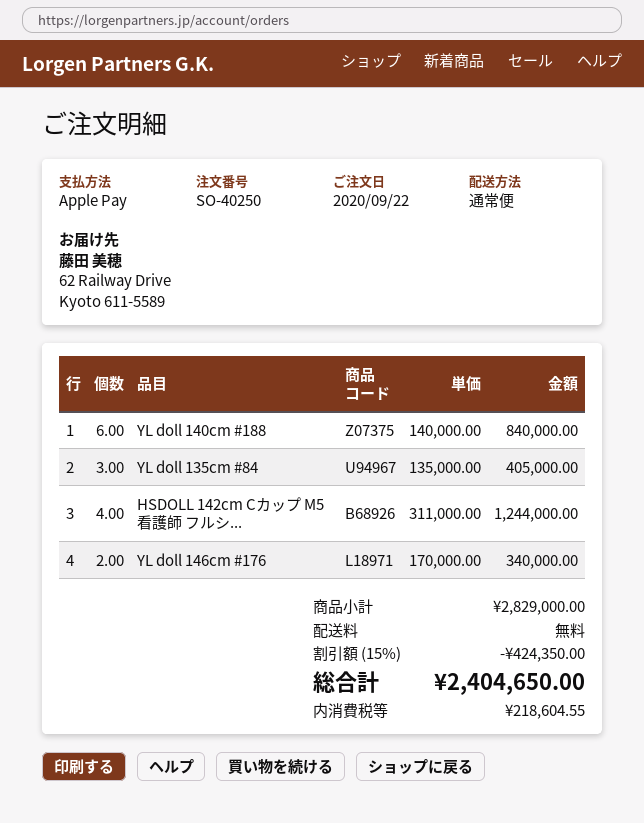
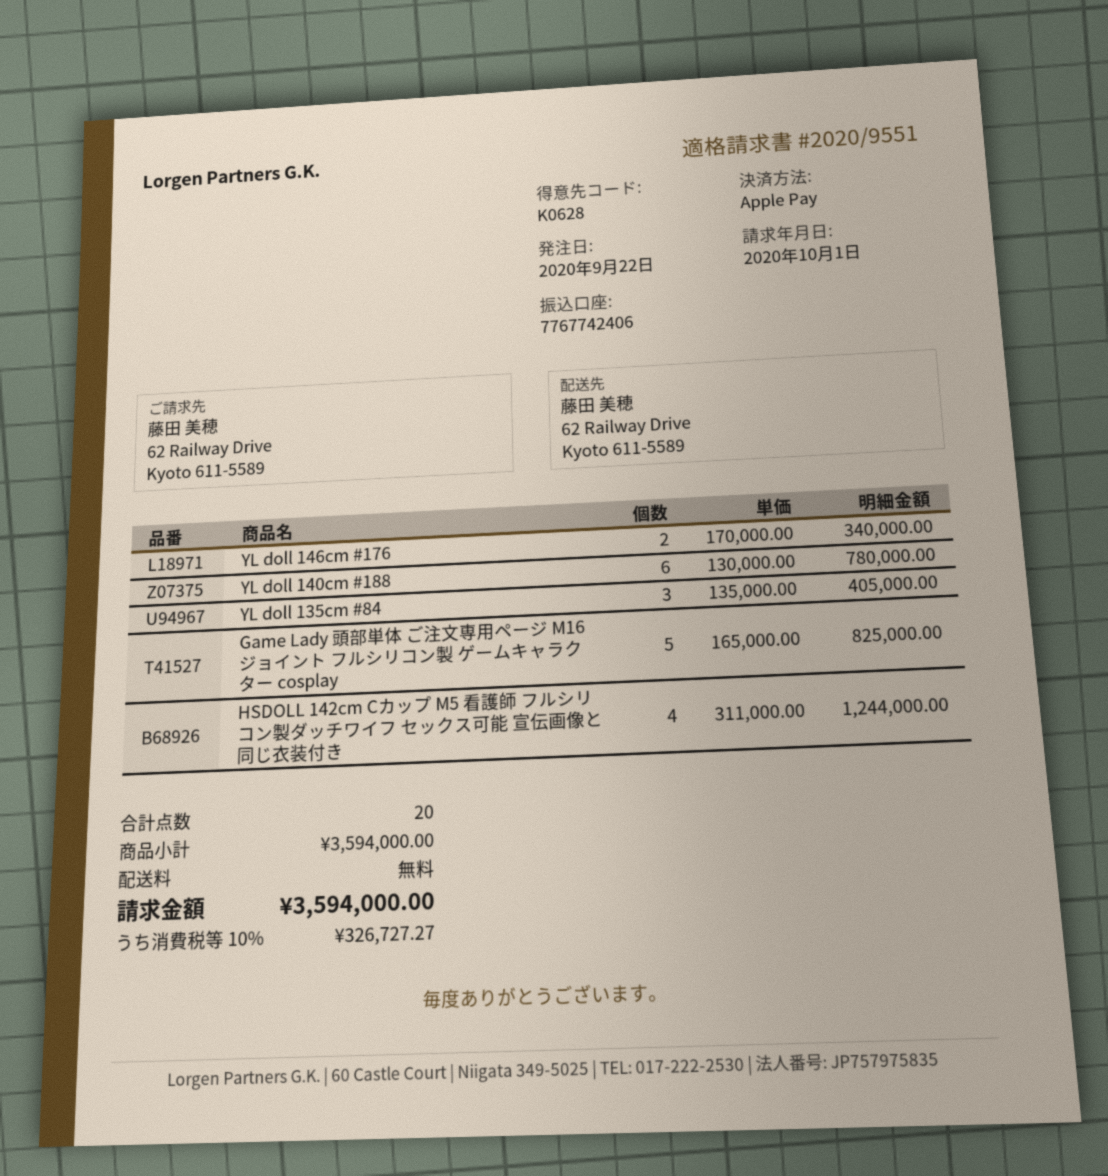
YL doll 140cm #188: 6 x 140000.00 = 840000.00 -> 6 x 130000.00 = 780000.00
Game Lady 頭部単体 ご注文専用ページ M16ジョイント フルシリコン製 ゲームキャラクター cosplay: none -> 5 x 165000.00 = 825000.00
subtotal: 2829000.00 -> 3594000.00
discount: 15% = 424350.00 -> none
tax: 218604.55 -> 326727.27
total: 2404650.00 -> 3594000.00

